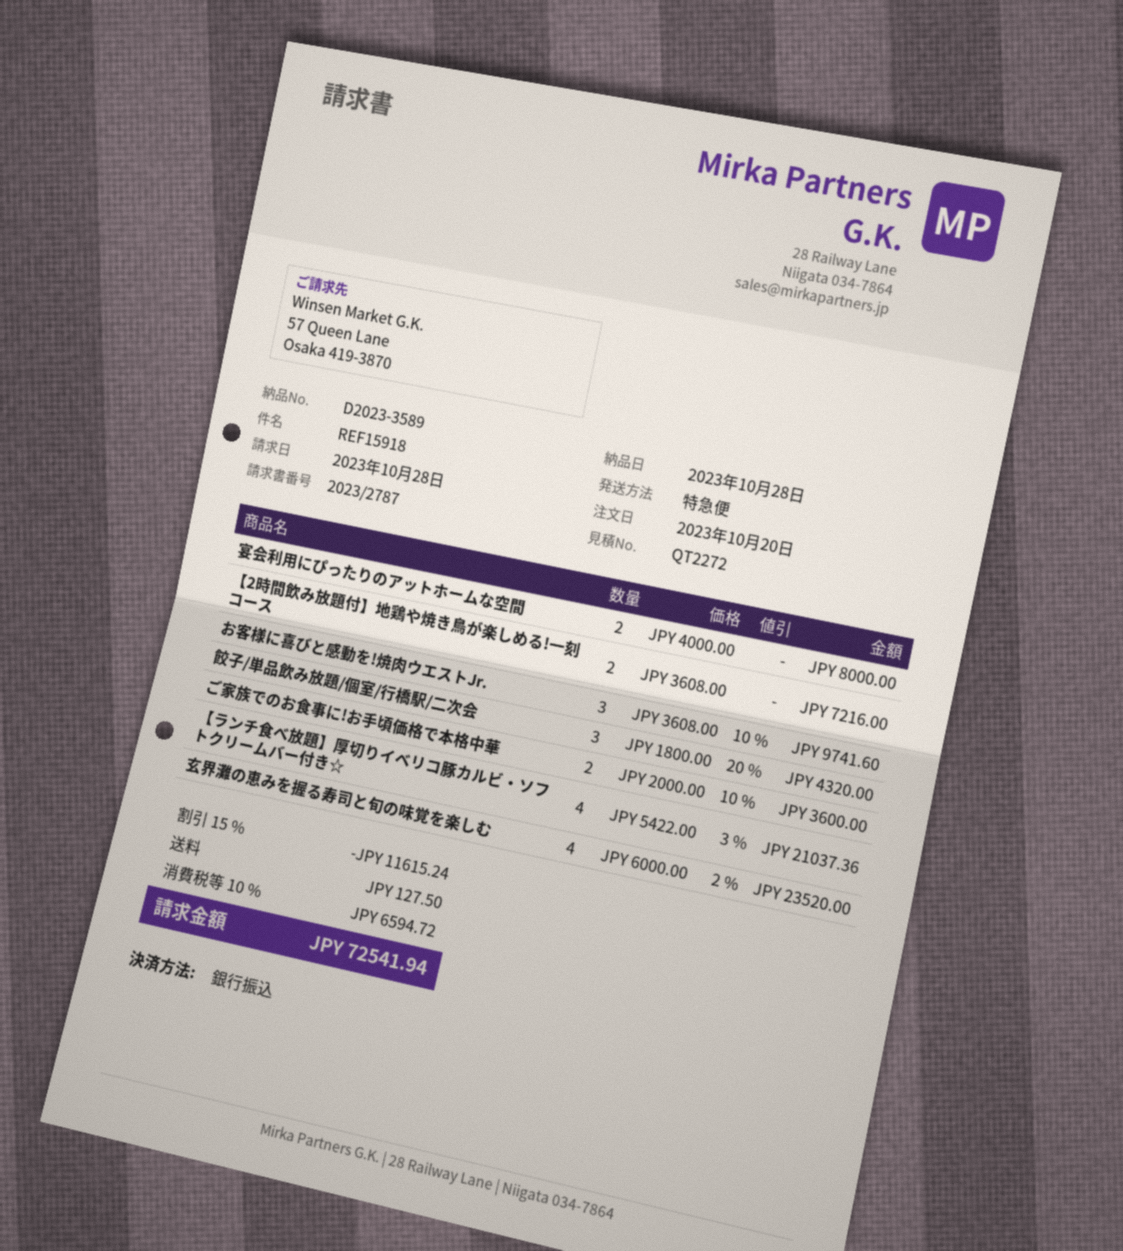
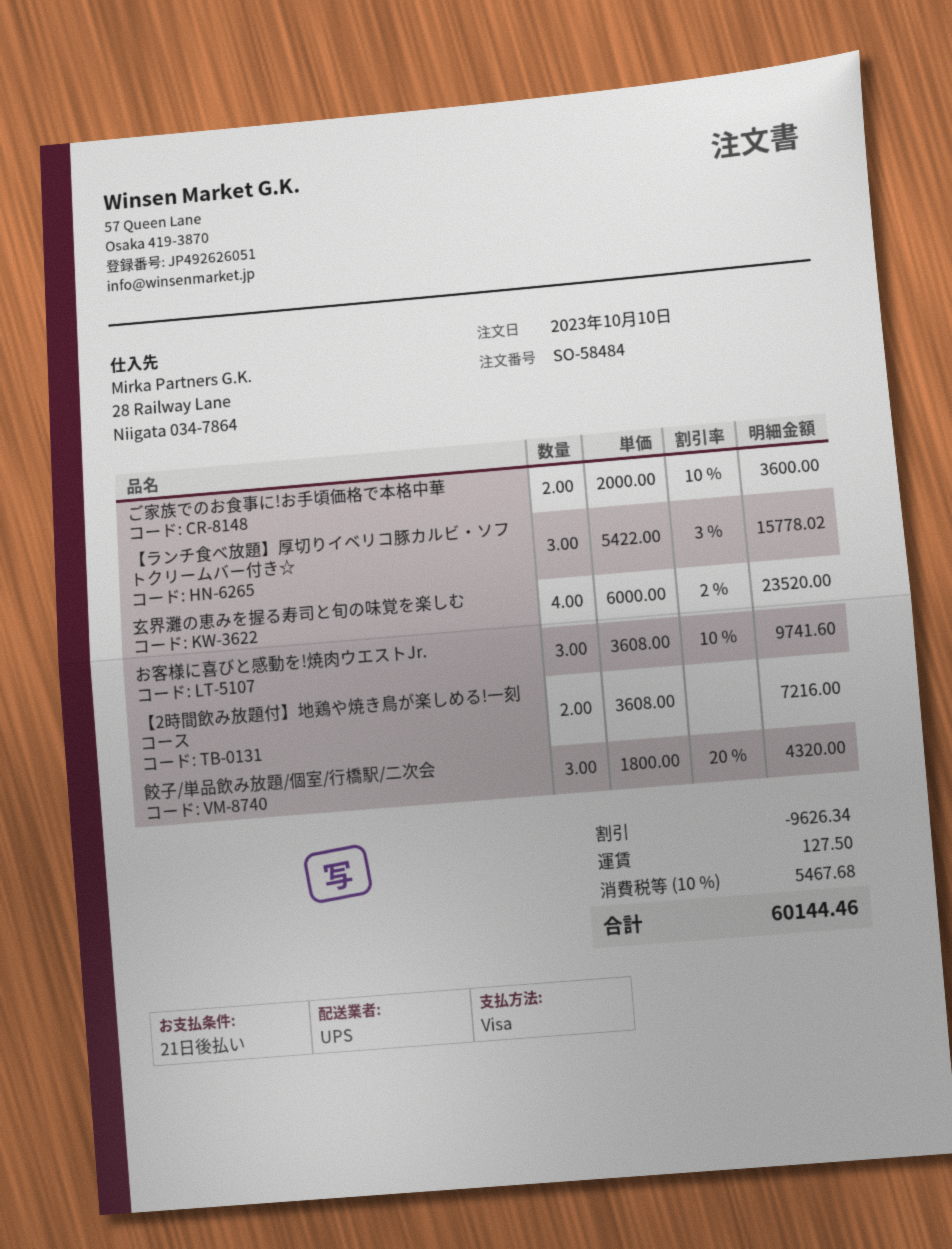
order date: 2023-10-20 -> 2023-10-10
payment method: bank transfer -> Visa
shipping method: express -> UPS
宴会利用にぴったりのアットホームな空間: 2 x 4000.00 = 8000.00 -> none
【ランチ食べ放題】厚切りイベリコ豚カルビ・ソフトクリームバー付き☆: 4 x 5422.00 - 3% = 21037.36 -> 3 x 5422.00 - 3% = 15778.02
discount: 11615.24 -> 9626.34
tax: 10% = 6594.72 -> 10% = 5467.68
total: 72541.94 -> 60144.46

